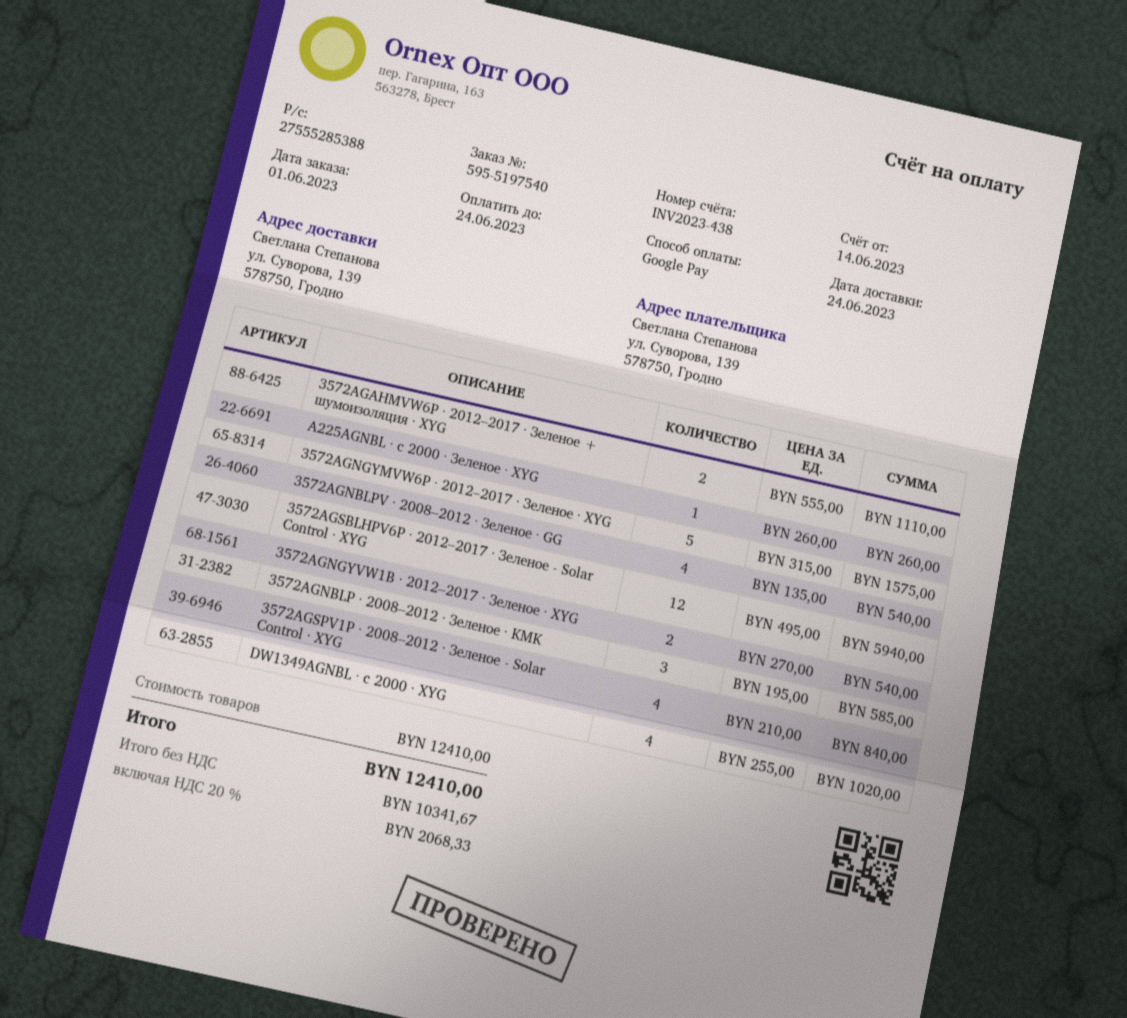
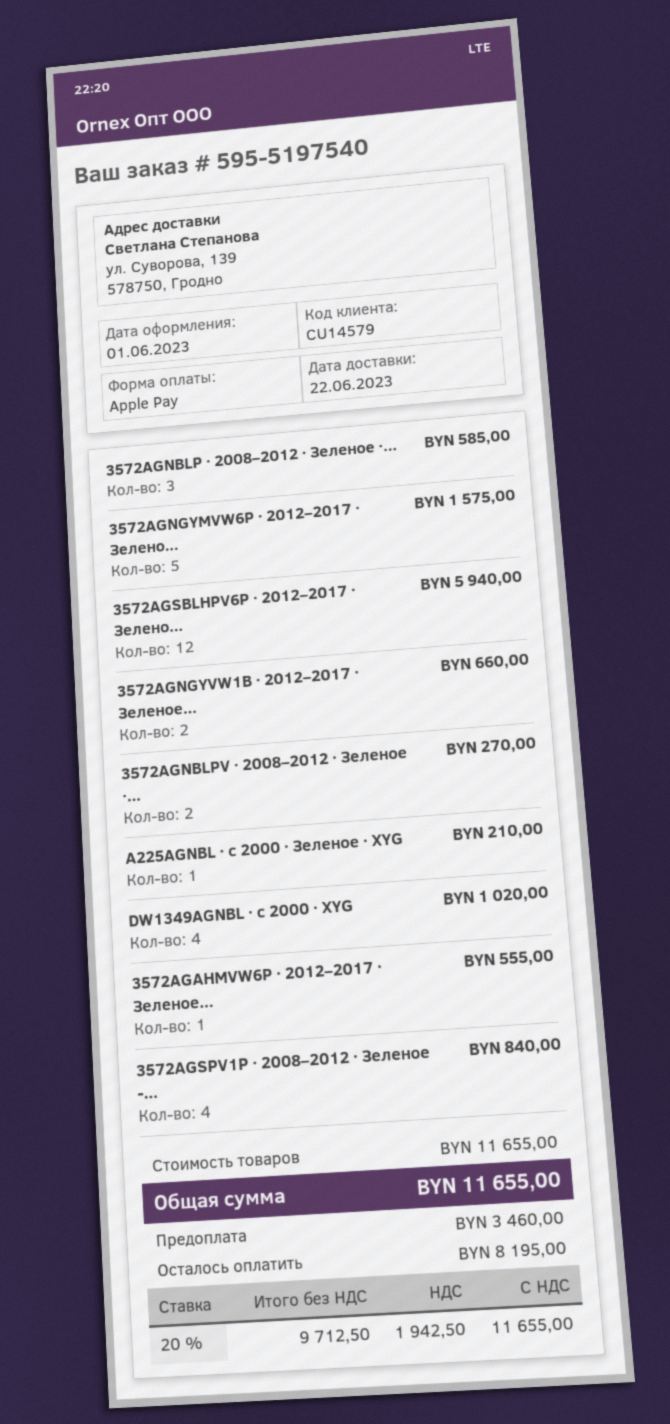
delivery date: 2023-06-24 -> 2023-06-22
payment method: Google Pay -> Apple Pay
3572AGAHMVW6P · 2012–2017 · Зеленое + шумоизоляция · XYG: 2 for 1110.00 -> 1 for 555.00
A225AGNBL · с 2000 · Зеленое · XYG: 1 for 260.00 -> 1 for 210.00
3572AGNBLPV · 2008–2012 · Зеленое · GG: 4 for 540.00 -> 2 for 270.00
3572AGNGYVW1B · 2012–2017 · Зеленое · XYG: 2 for 540.00 -> 2 for 660.00
subtotal: 12410.00 -> 11655.00
net: 10341.67 -> 9712.50
tax: 20% = 2068.33 -> 20% = 1942.50
total: 12410.00 -> 11655.00

